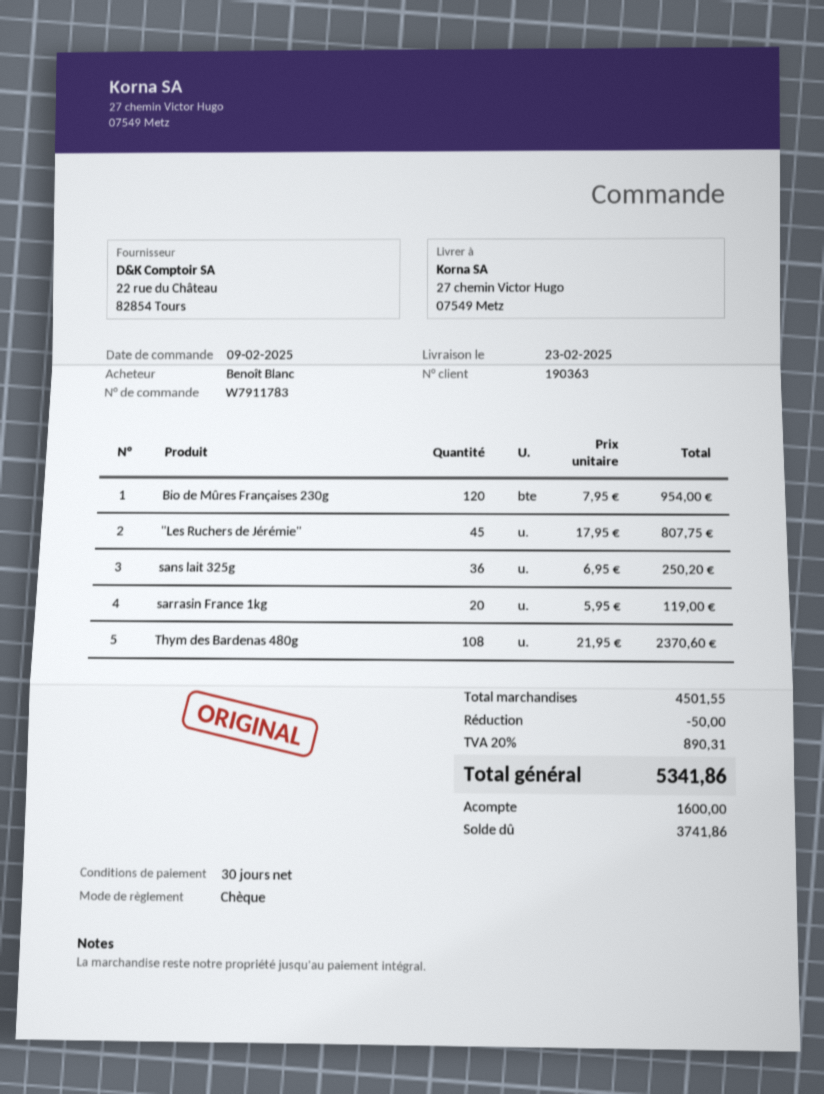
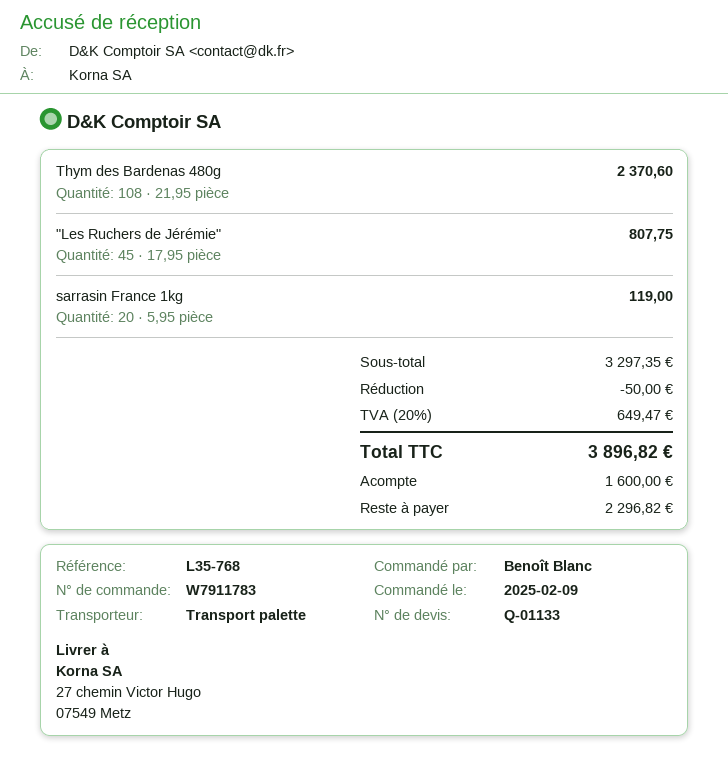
Bio de Mûres Françaises 230g: 120 x 7.95 = 954.00 -> none
sans lait 325g: 36 x 6.95 = 250.20 -> none
subtotal: 4501.55 -> 3297.35
tax: 20% = 890.31 -> 20% = 649.47
total: 5341.86 -> 3896.82
balance: 3741.86 -> 2296.82

